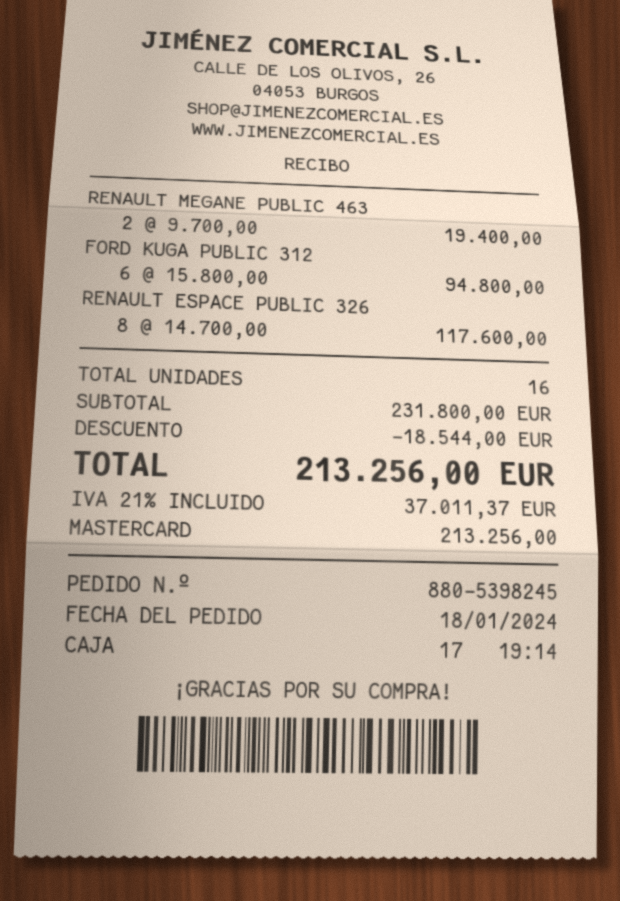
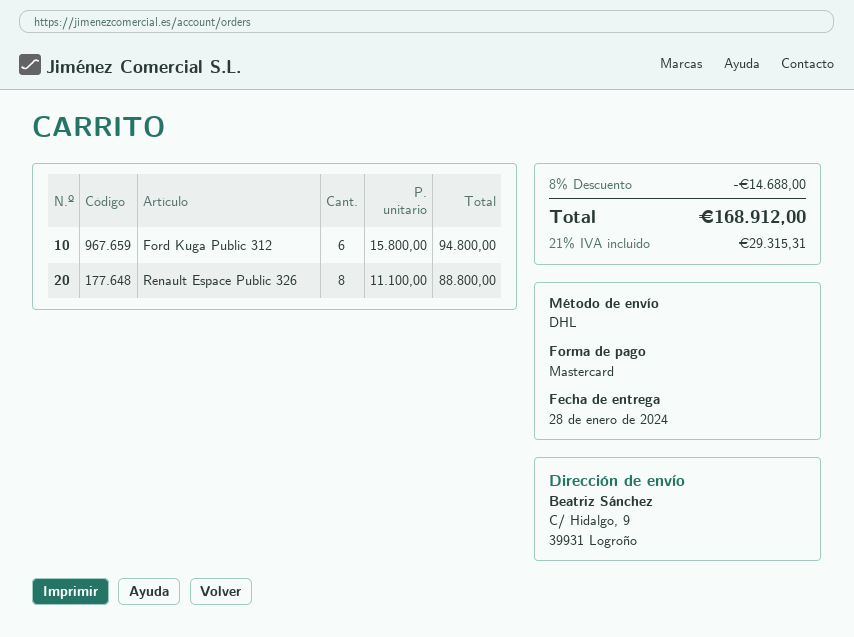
RENAULT MEGANE PUBLIC 463: 2 x 9700.00 = 19400.00 -> none
RENAULT ESPACE PUBLIC 326: 8 x 14700.00 = 117600.00 -> 8 x 11100.00 = 88800.00
discount: 18544.00 -> 14688.00
tax: 21% = 37011.37 -> 21% = 29315.31
total: 213256.00 -> 168912.00

